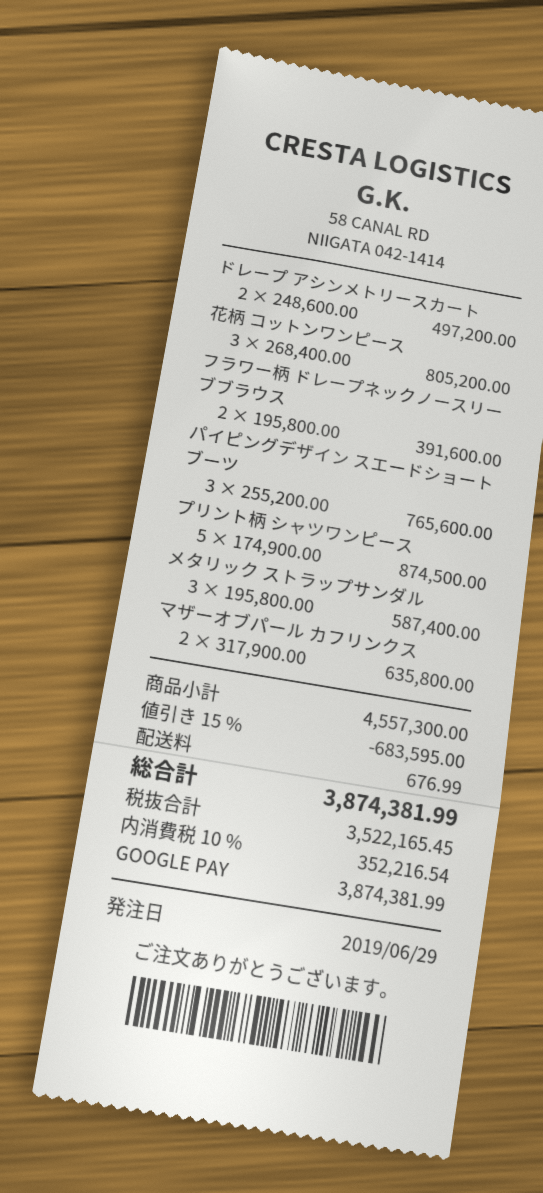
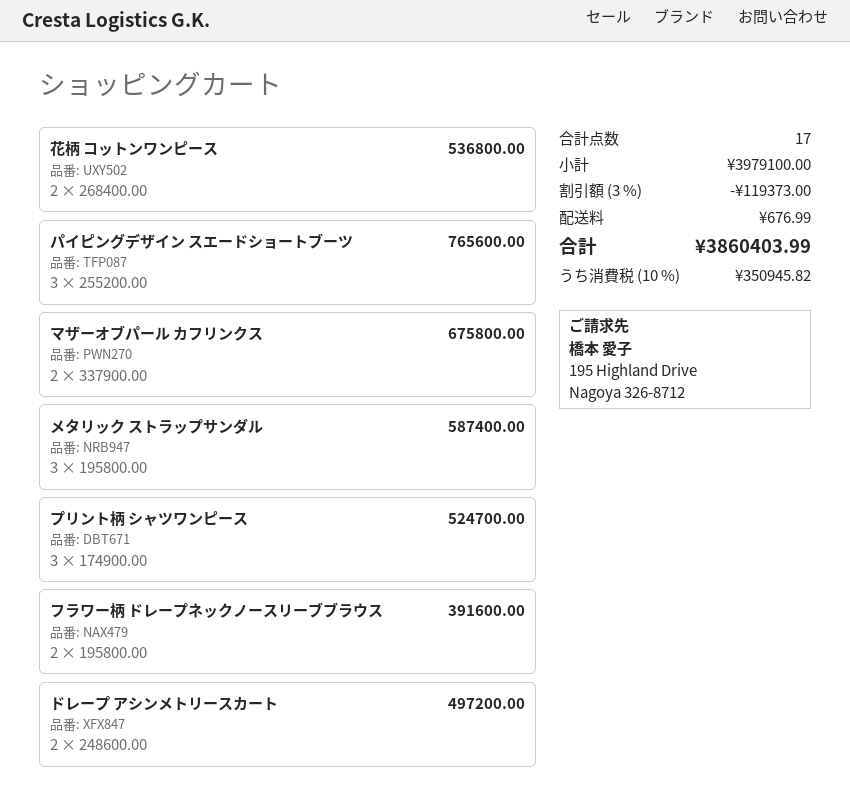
花柄 コットンワンピース: 3 x 268400.00 = 805200.00 -> 2 x 268400.00 = 536800.00
プリント柄 シャツワンピース: 5 x 174900.00 = 874500.00 -> 3 x 174900.00 = 524700.00
マザーオブパール カフリンクス: 2 x 317900.00 = 635800.00 -> 2 x 337900.00 = 675800.00
subtotal: 4557300.00 -> 3979100.00
discount: 15% = 683595.00 -> 3% = 119373.00
tax: 10% = 352216.54 -> 10% = 350945.82
total: 3874381.99 -> 3860403.99

